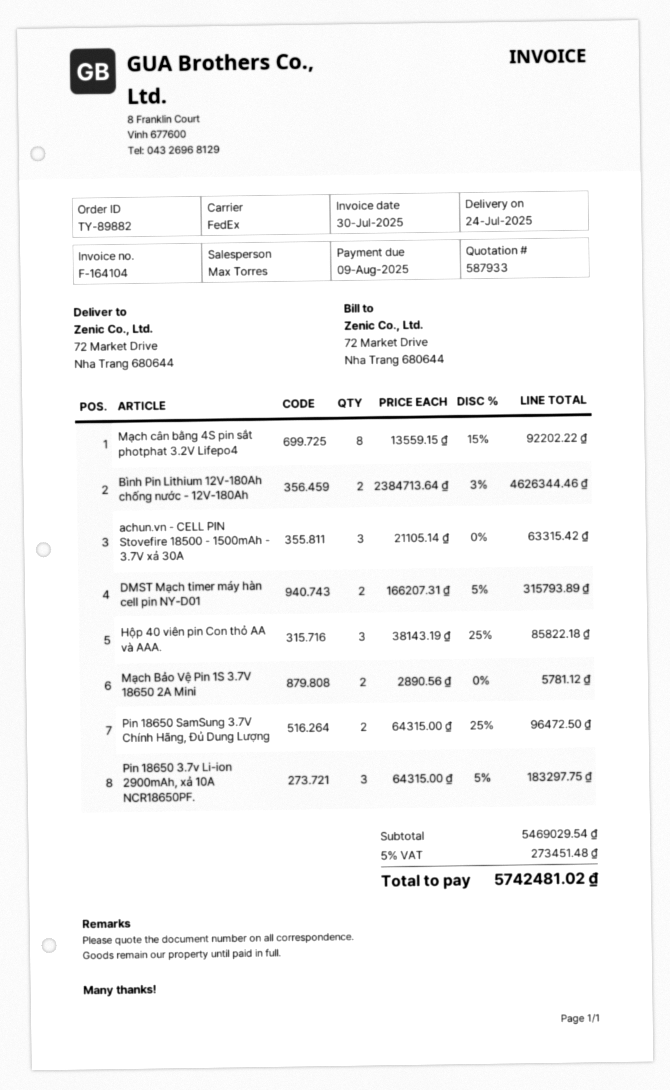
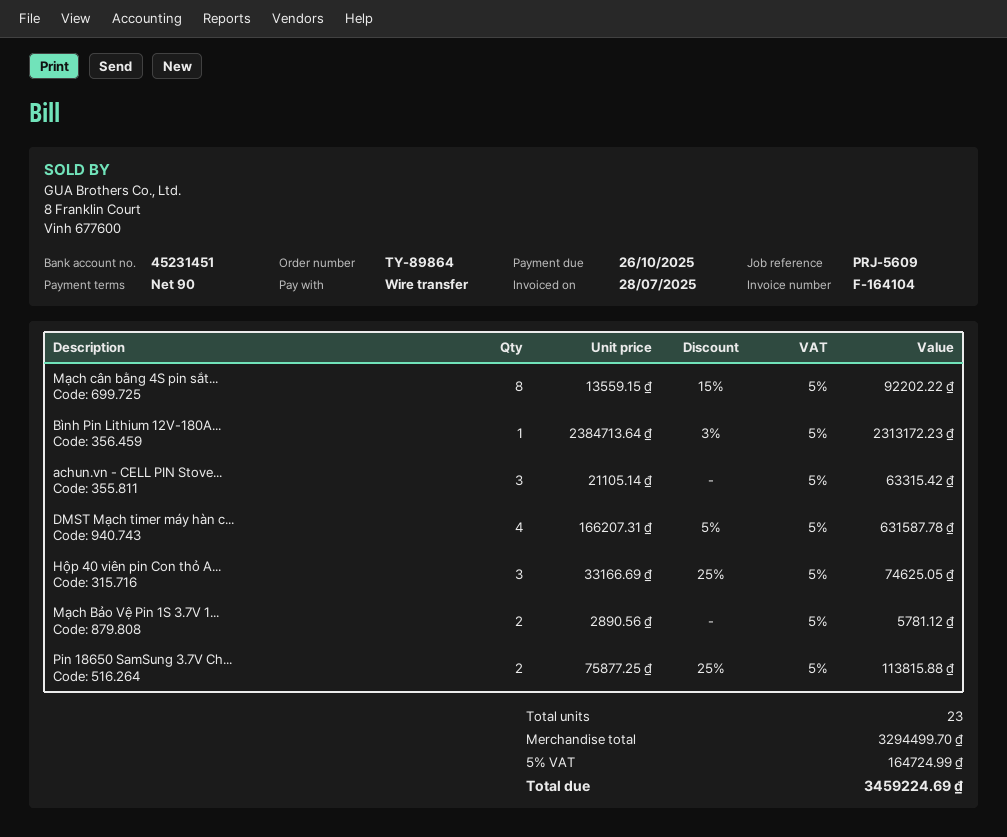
order number: TY-89882 -> TY-89864
invoice date: 2025-07-30 -> 2025-07-28
due date: 2025-08-09 -> 2025-10-26
Bình Pin Lithium 12V-180Ah chống nước - 12V-180Ah: 2 x 2384713.64 - 3% = 4626344.46 -> 1 x 2384713.64 - 3% = 2313172.23
DMST Mạch timer máy hàn cell pin NY-D01: 2 x 166207.31 - 5% = 315793.89 -> 4 x 166207.31 - 5% = 631587.78
Hộp 40 viên pin Con thỏ AA và AAA.: 3 x 38143.19 - 25% = 85822.18 -> 3 x 33166.69 - 25% = 74625.05
Pin 18650 SamSung 3.7V Chính Hãng, Đủ Dung Lượng: 2 x 64315.00 - 25% = 96472.50 -> 2 x 75877.25 - 25% = 113815.88
Pin 18650 3.7v Li-ion 2900mAh, xả 10A NCR18650PF.: 3 x 64315.00 - 5% = 183297.75 -> none
subtotal: 5469029.54 -> 3294499.70
tax: 5% = 273451.48 -> 5% = 164724.99
total: 5742481.02 -> 3459224.69

